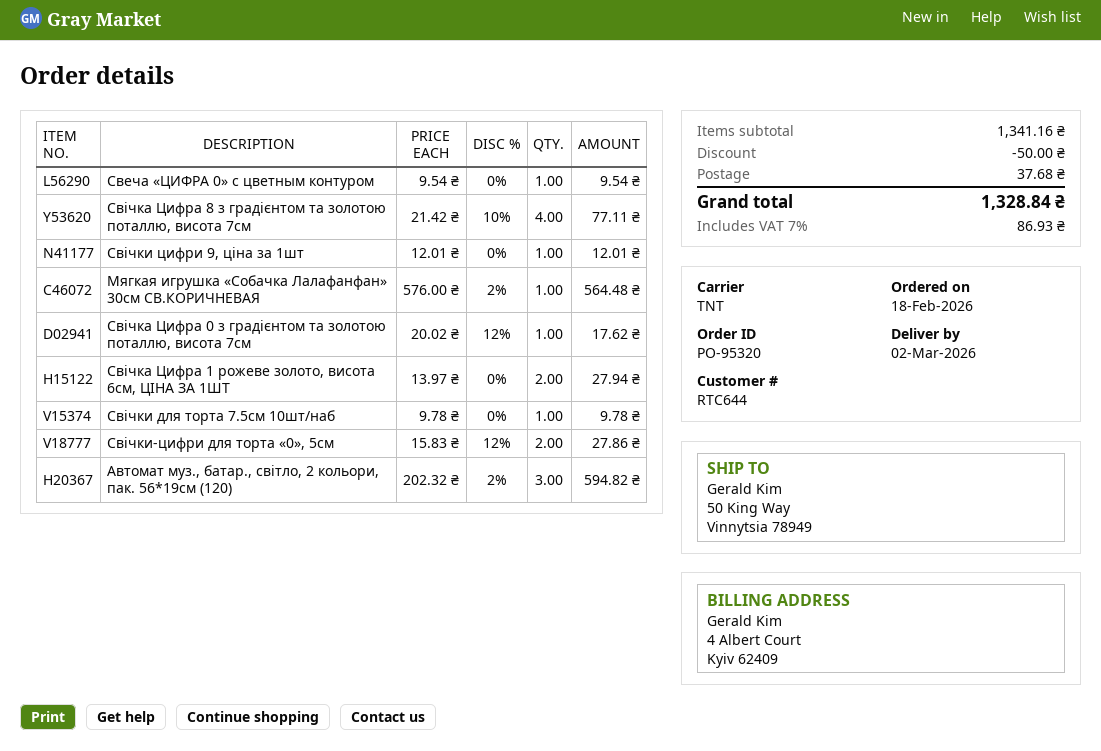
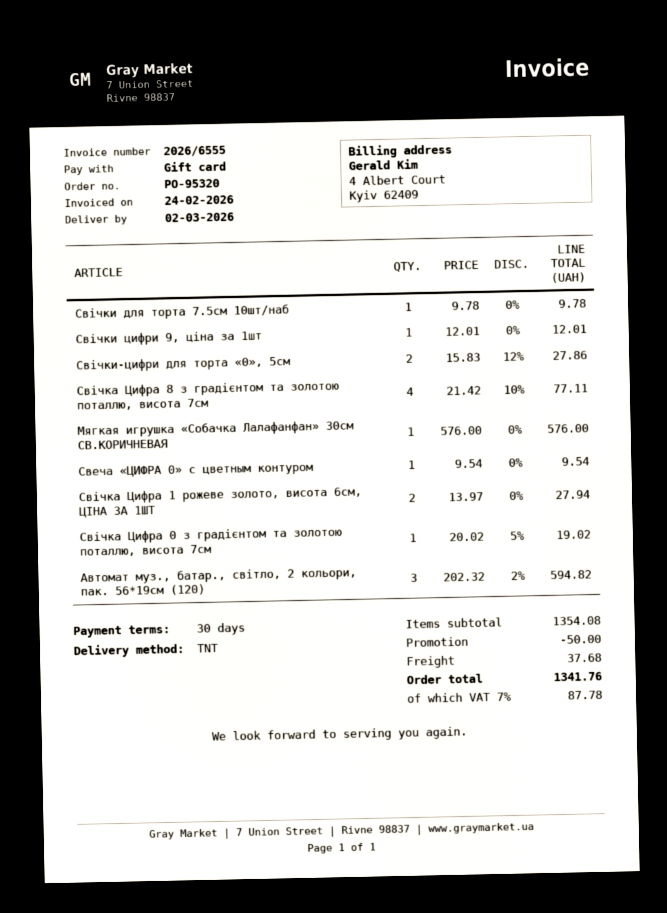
Мягкая игрушка «Собачка Лалафанфан» 30см СВ.КОРИЧНЕВАЯ: 1 x 576.00 - 2% = 564.48 -> 1 x 576.00 = 576.00
Свічка Цифра 0 з градієнтом та золотою поталлю, висота 7см: 1 x 20.02 - 12% = 17.62 -> 1 x 20.02 - 5% = 19.02
subtotal: 1341.16 -> 1354.08
tax: 7% = 86.93 -> 7% = 87.78
total: 1328.84 -> 1341.76

